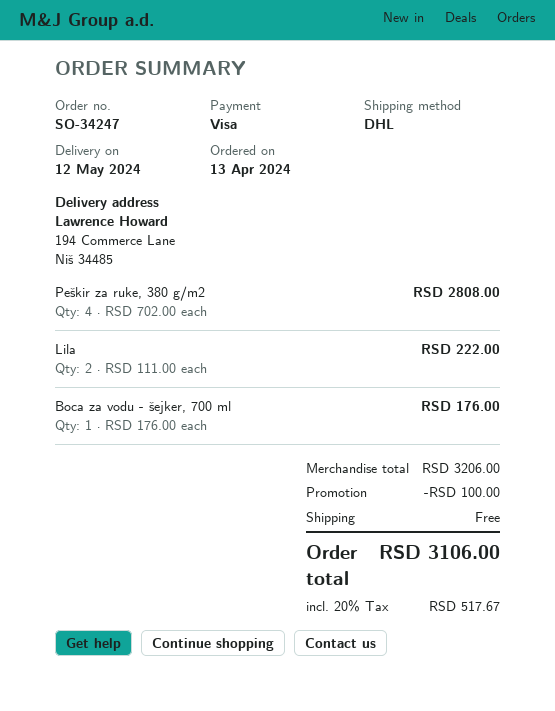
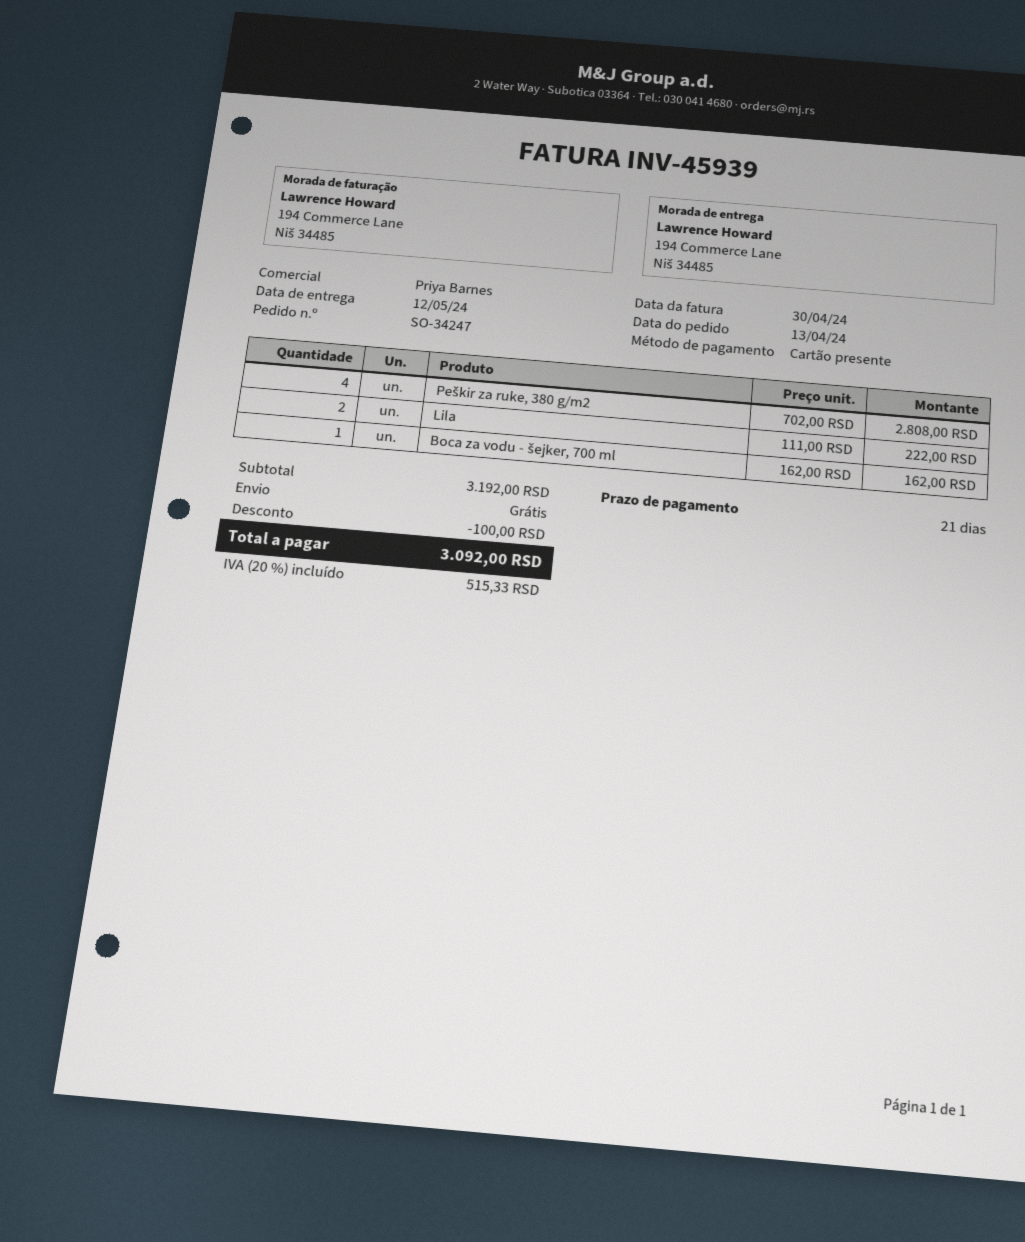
payment method: Visa -> gift card
Boca za vodu - šejker, 700 ml: 1 x 176.00 = 176.00 -> 1 x 162.00 = 162.00
subtotal: 3206.00 -> 3192.00
tax: 20% = 517.67 -> 20% = 515.33
total: 3106.00 -> 3092.00

